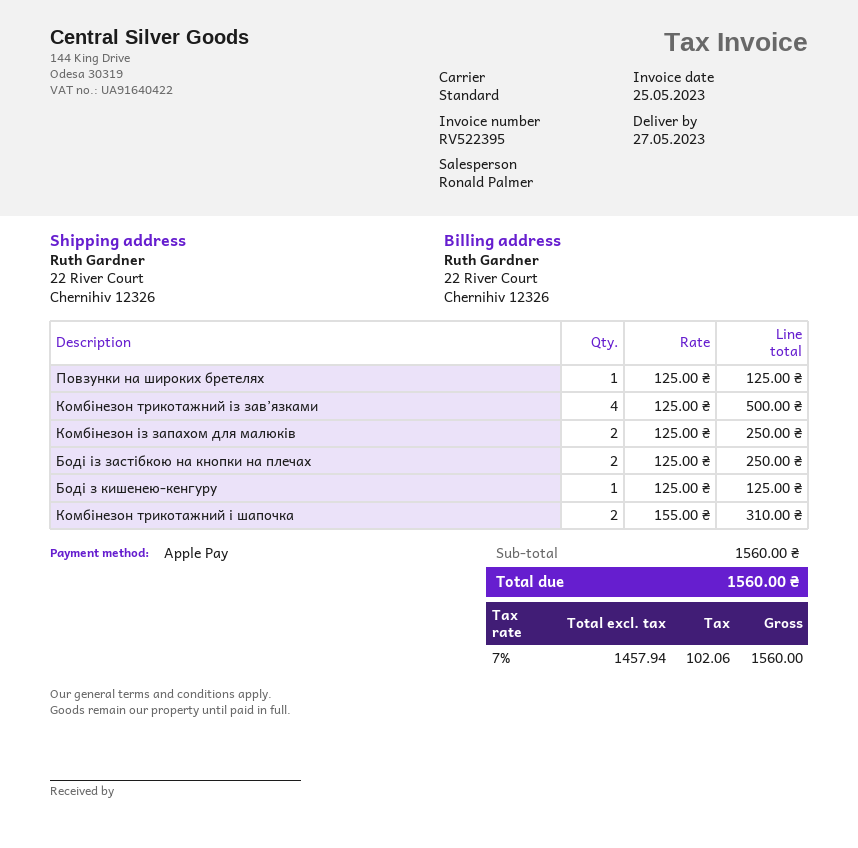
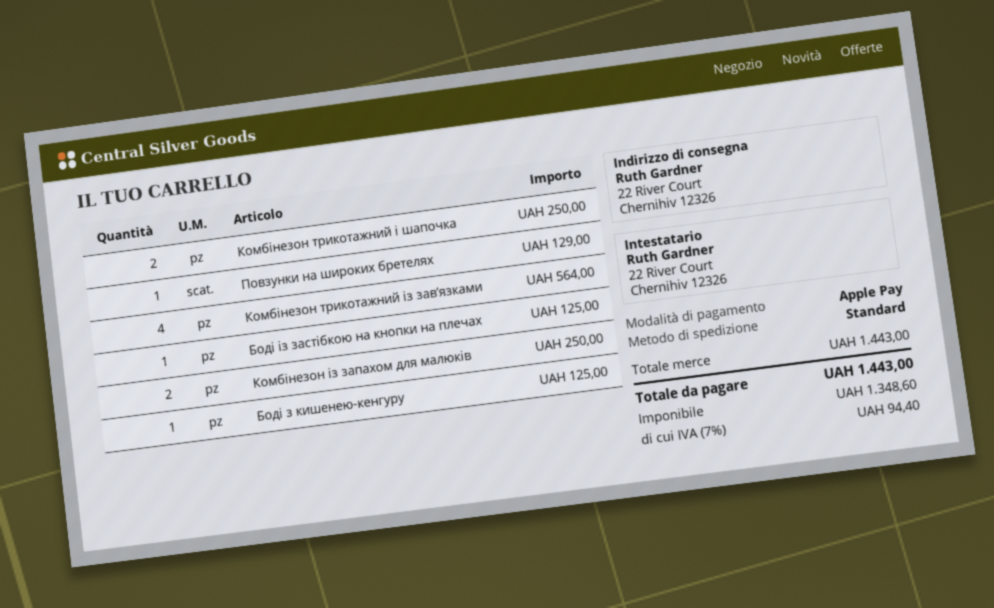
Повзунки на широких бретелях: 1 for 125.00 -> 1 for 129.00
Комбінезон трикотажний із зав’язками: 4 for 500.00 -> 4 for 564.00
Боді із застібкою на кнопки на плечах: 2 for 250.00 -> 1 for 125.00
Комбінезон трикотажний і шапочка: 2 for 310.00 -> 2 for 250.00
subtotal: 1560.00 -> 1443.00
net: 1457.94 -> 1348.60
tax: 7% = 102.06 -> 7% = 94.40
total: 1560.00 -> 1443.00

